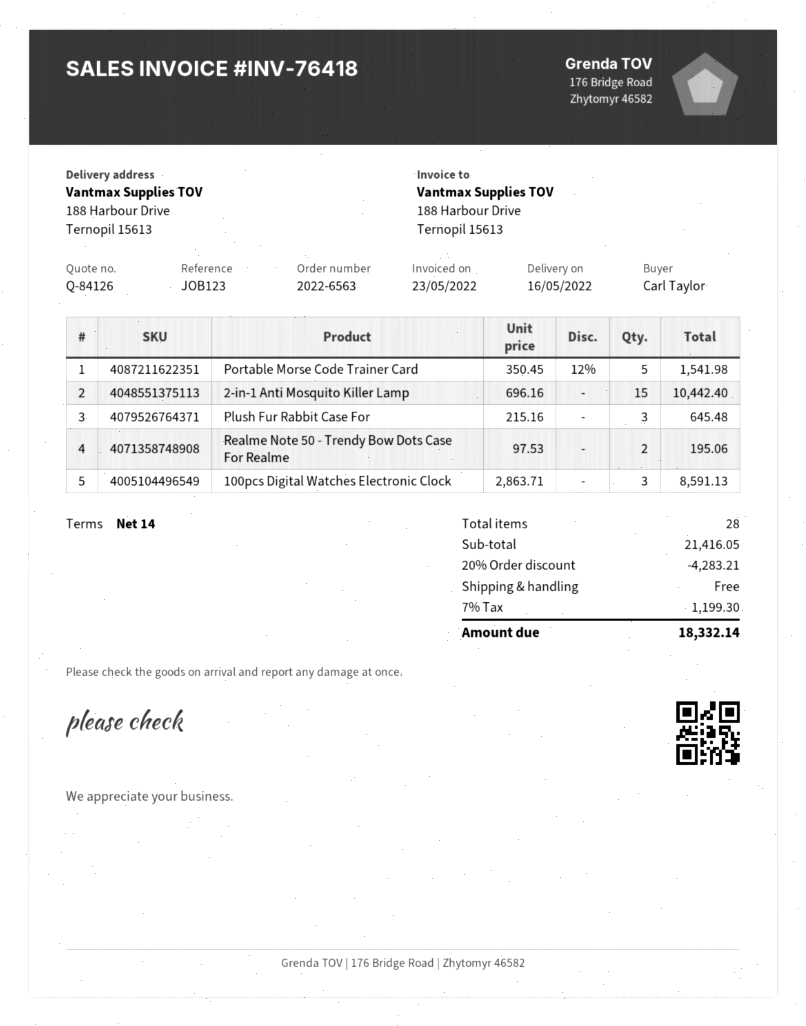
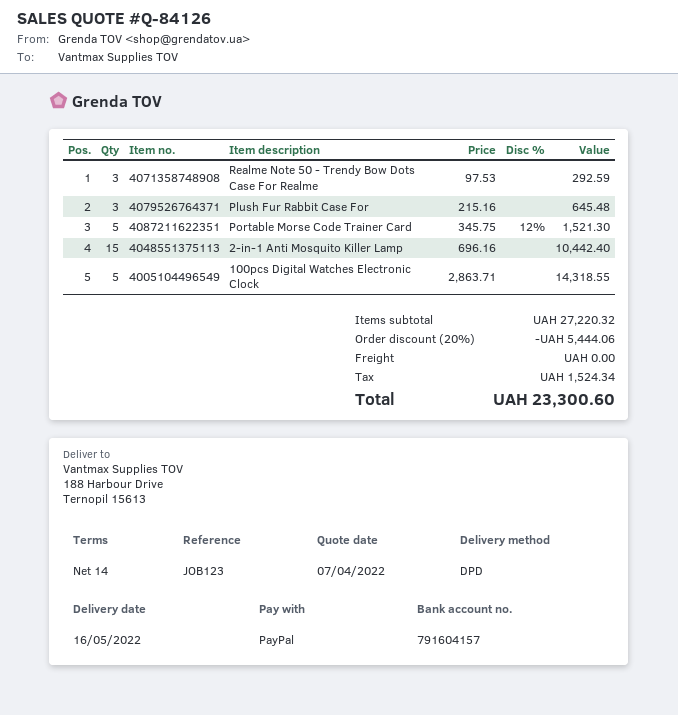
Portable Morse Code Trainer Card: 5 x 350.45 - 12% = 1541.98 -> 5 x 345.75 - 12% = 1521.30
Realme Note 50 - Trendy Bow Dots Case For Realme: 2 x 97.53 = 195.06 -> 3 x 97.53 = 292.59
100pcs Digital Watches Electronic Clock: 3 x 2863.71 = 8591.13 -> 5 x 2863.71 = 14318.55
subtotal: 21416.05 -> 27220.32
discount: 20% = 4283.21 -> 20% = 5444.06
tax: 1199.30 -> 1524.34
total: 18332.14 -> 23300.60

